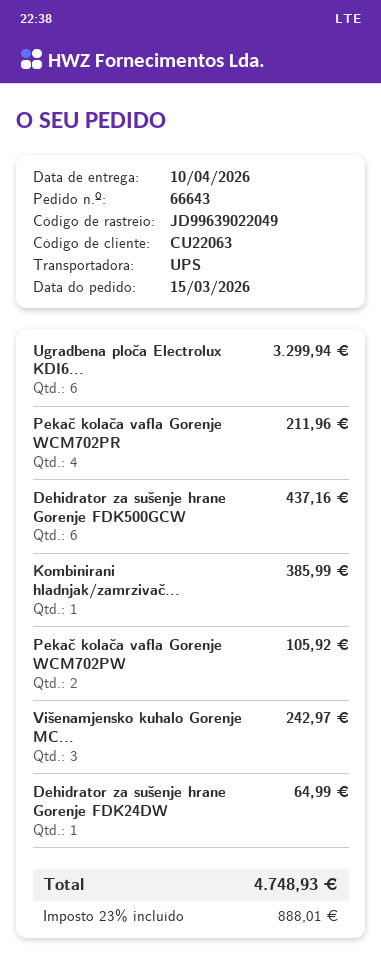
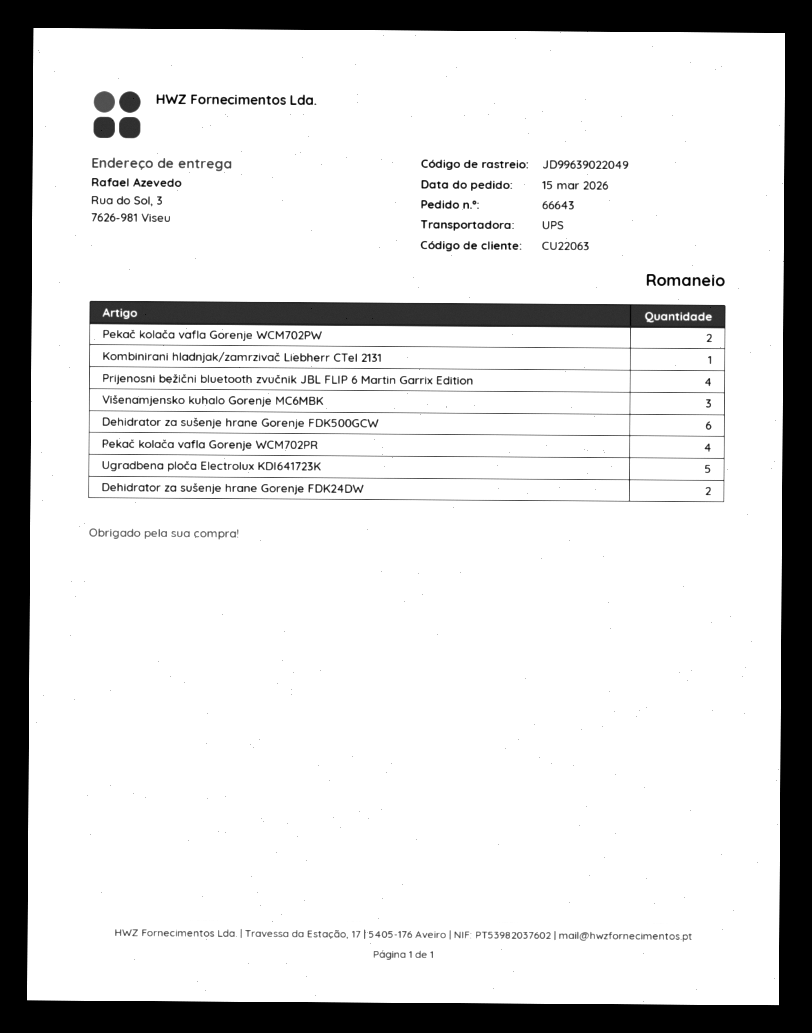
Ugradbena ploča Electrolux KDI6...: 6 -> 5
Dehidrator za sušenje hrane Gorenje FDK24DW: 1 -> 2
Prijenosni bežični bluetooth zvučnik JBL FLIP 6 Martin Garrix Edition: none -> 4

